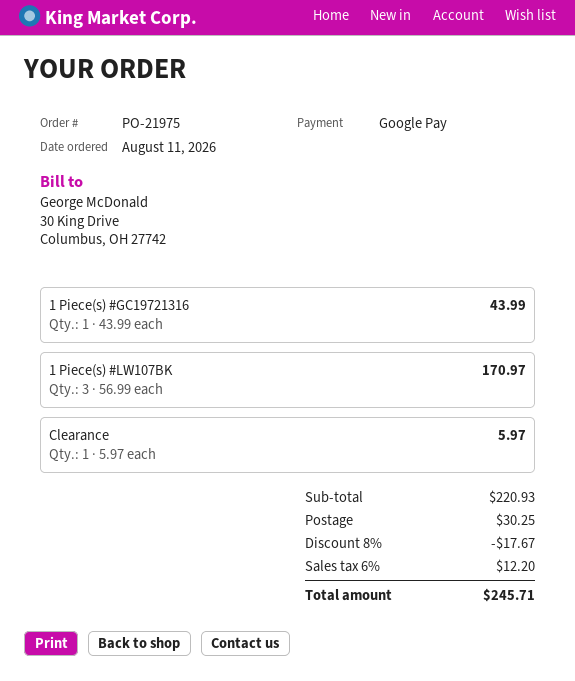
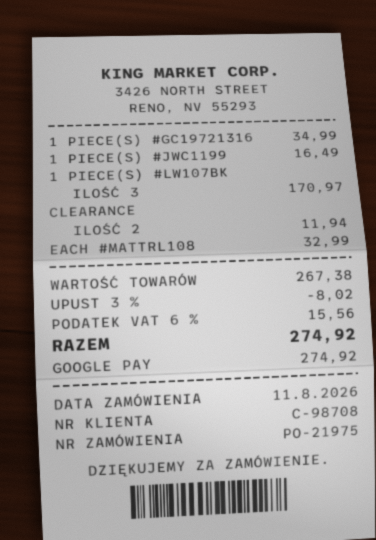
1 Piece(s) #GC19721316: 1 for 43.99 -> 1 for 34.99
Clearance: 1 for 5.97 -> 2 for 11.94
1 PIECE(S) #JWC1199: none -> 1 for 16.49
EACH #MATTRL108: none -> 1 for 32.99
subtotal: 220.93 -> 267.38
discount: 8% = 17.67 -> 3% = 8.02
shipping: 30.25 -> none
tax: 6% = 12.20 -> 6% = 15.56
total: 245.71 -> 274.92

